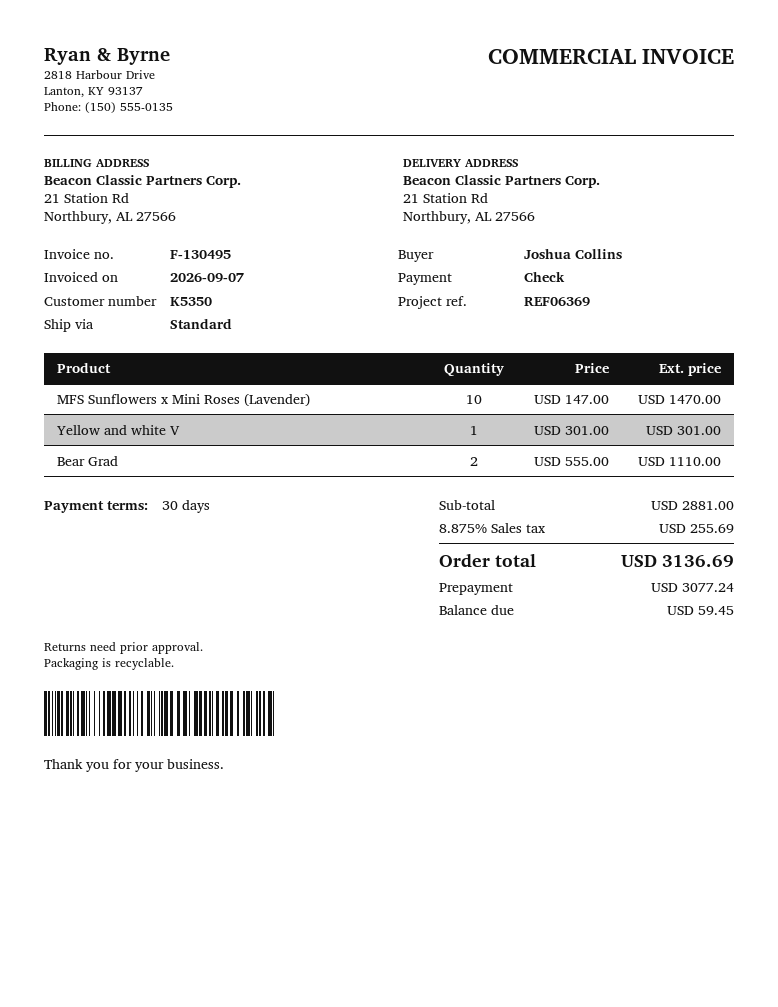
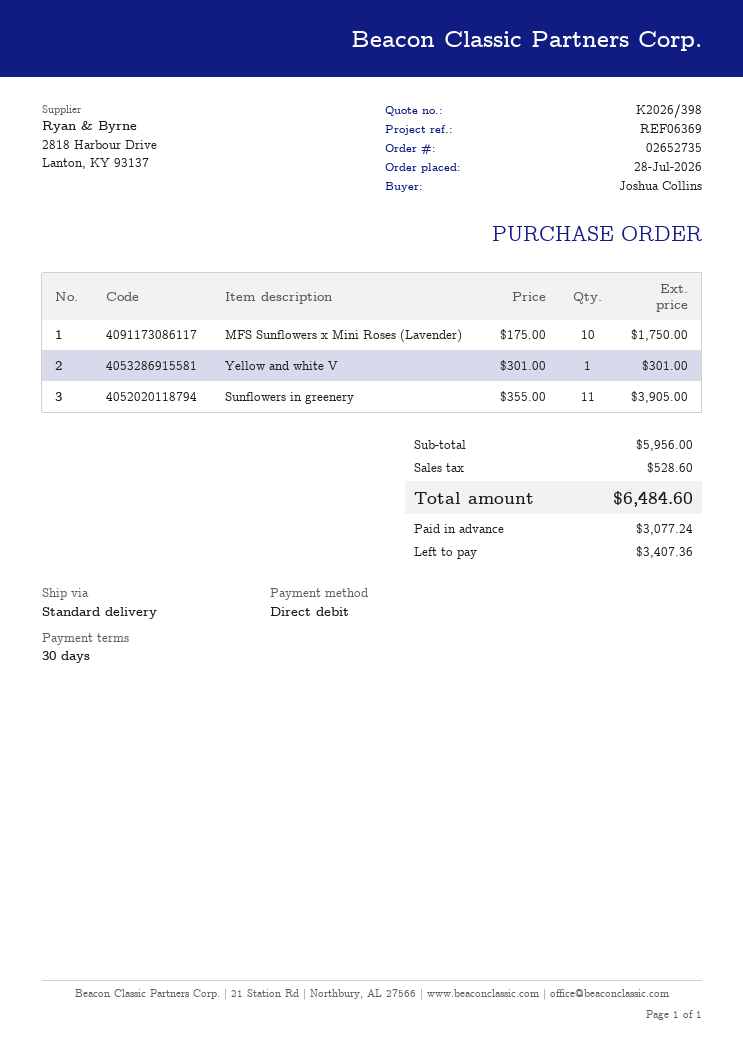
payment method: cheque -> direct debit
MFS Sunflowers x Mini Roses (Lavender): 10 x 147.00 = 1470.00 -> 10 x 175.00 = 1750.00
Bear Grad: 2 x 555.00 = 1110.00 -> none
Sunflowers in greenery: none -> 11 x 355.00 = 3905.00
subtotal: 2881.00 -> 5956.00
tax: 255.69 -> 528.60
total: 3136.69 -> 6484.60
balance: 59.45 -> 3407.36

